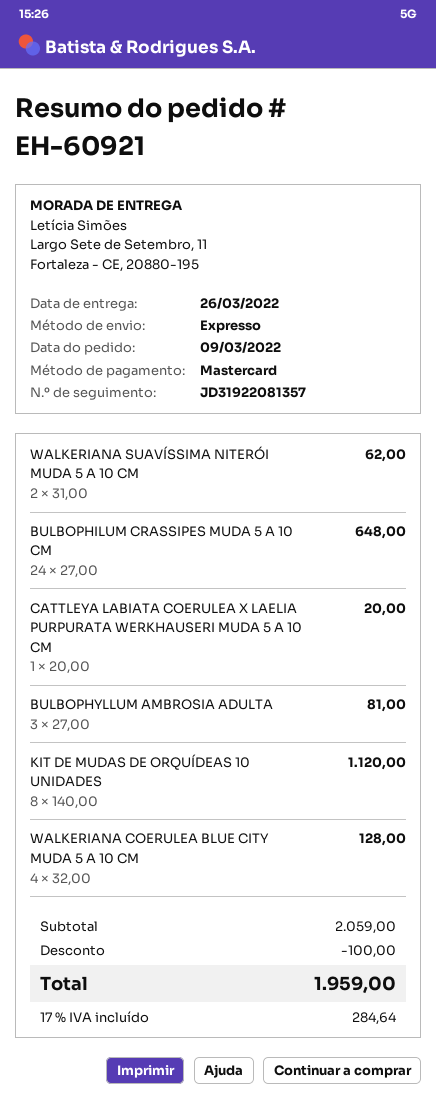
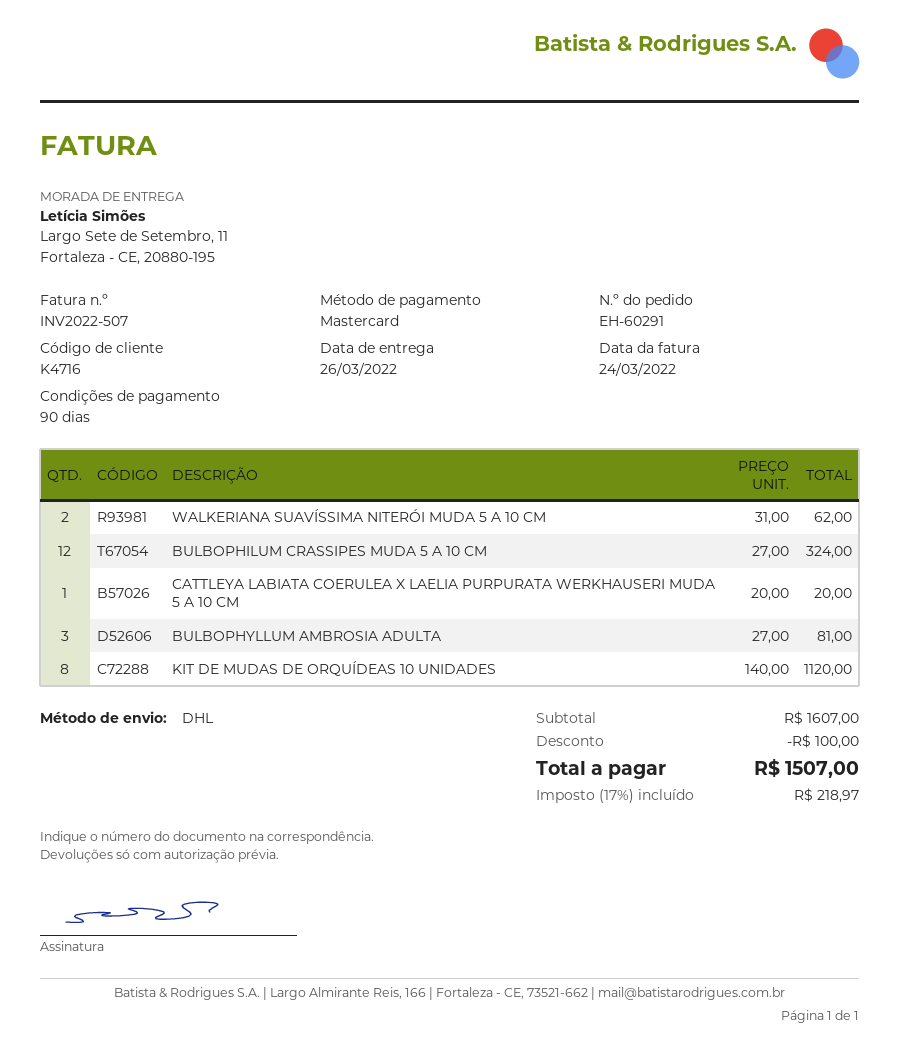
order number: EH-60921 -> EH-60291
shipping method: express -> DHL
BULBOPHILUM CRASSIPES MUDA 5 A 10 CM: 24 x 27.00 = 648.00 -> 12 x 27.00 = 324.00
WALKERIANA COERULEA BLUE CITY MUDA 5 A 10 CM: 4 x 32.00 = 128.00 -> none
subtotal: 2059.00 -> 1607.00
tax: 17% = 284.64 -> 17% = 218.97
total: 1959.00 -> 1507.00

